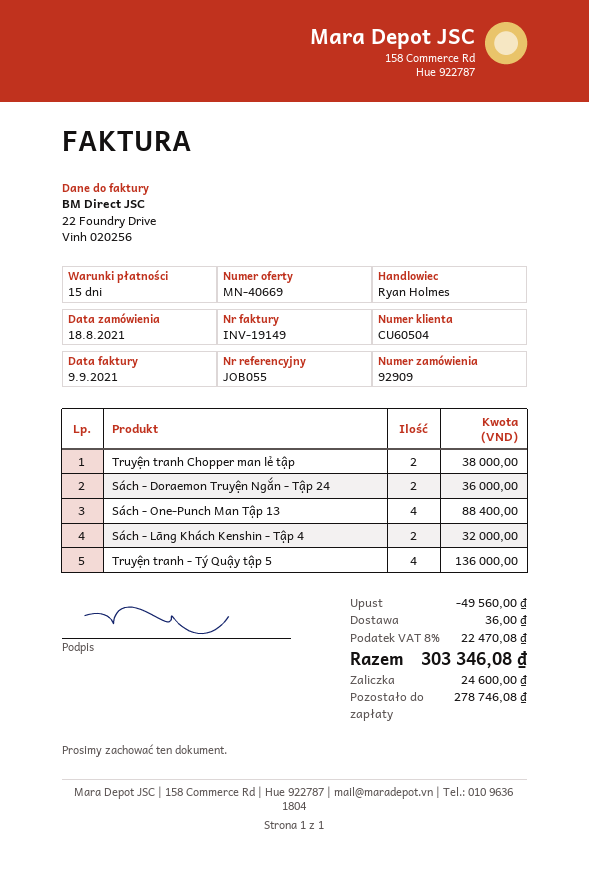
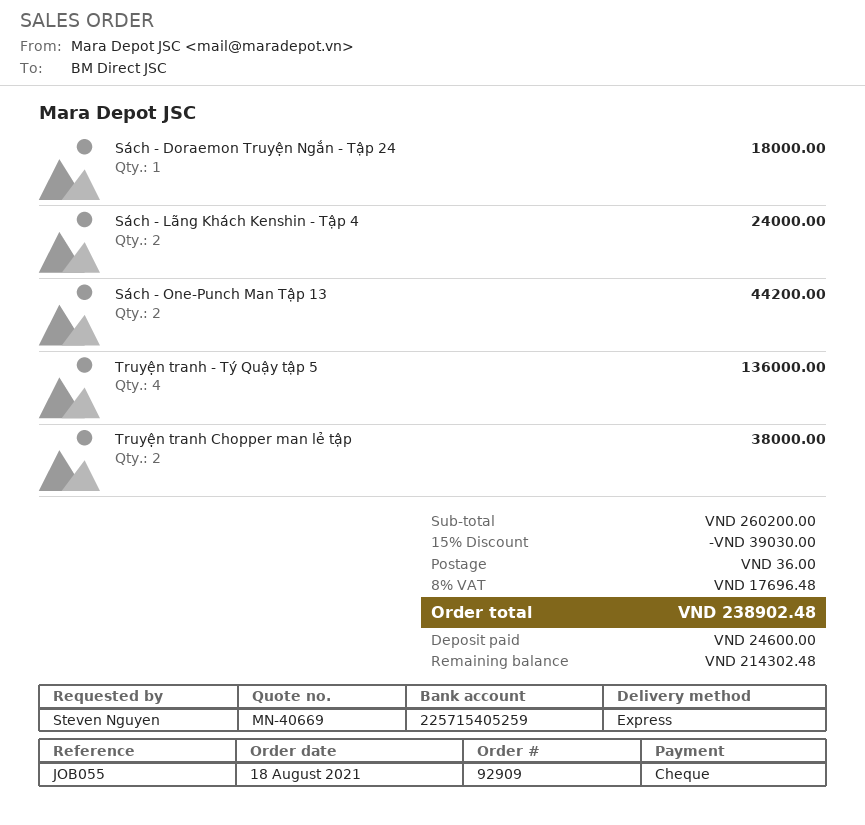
Sách - Doraemon Truyện Ngắn - Tập 24: 2 for 36000.00 -> 1 for 18000.00
Sách - One-Punch Man Tập 13: 4 for 88400.00 -> 2 for 44200.00
Sách - Lãng Khách Kenshin - Tập 4: 2 for 32000.00 -> 2 for 24000.00
discount: 49560.00 -> 39030.00
tax: 8% = 22470.08 -> 8% = 17696.48
total: 303346.08 -> 238902.48
balance: 278746.08 -> 214302.48

